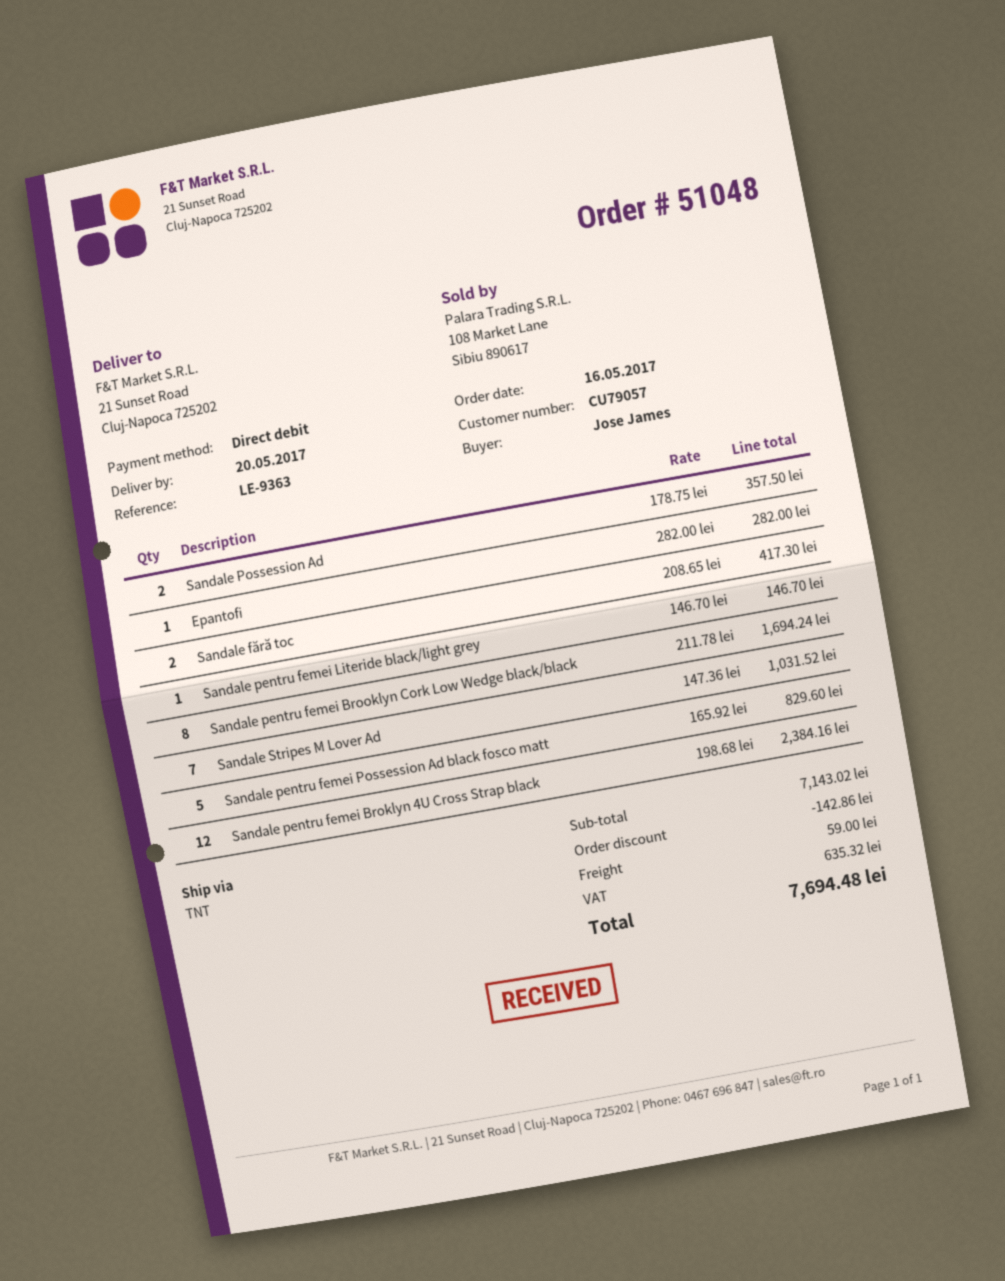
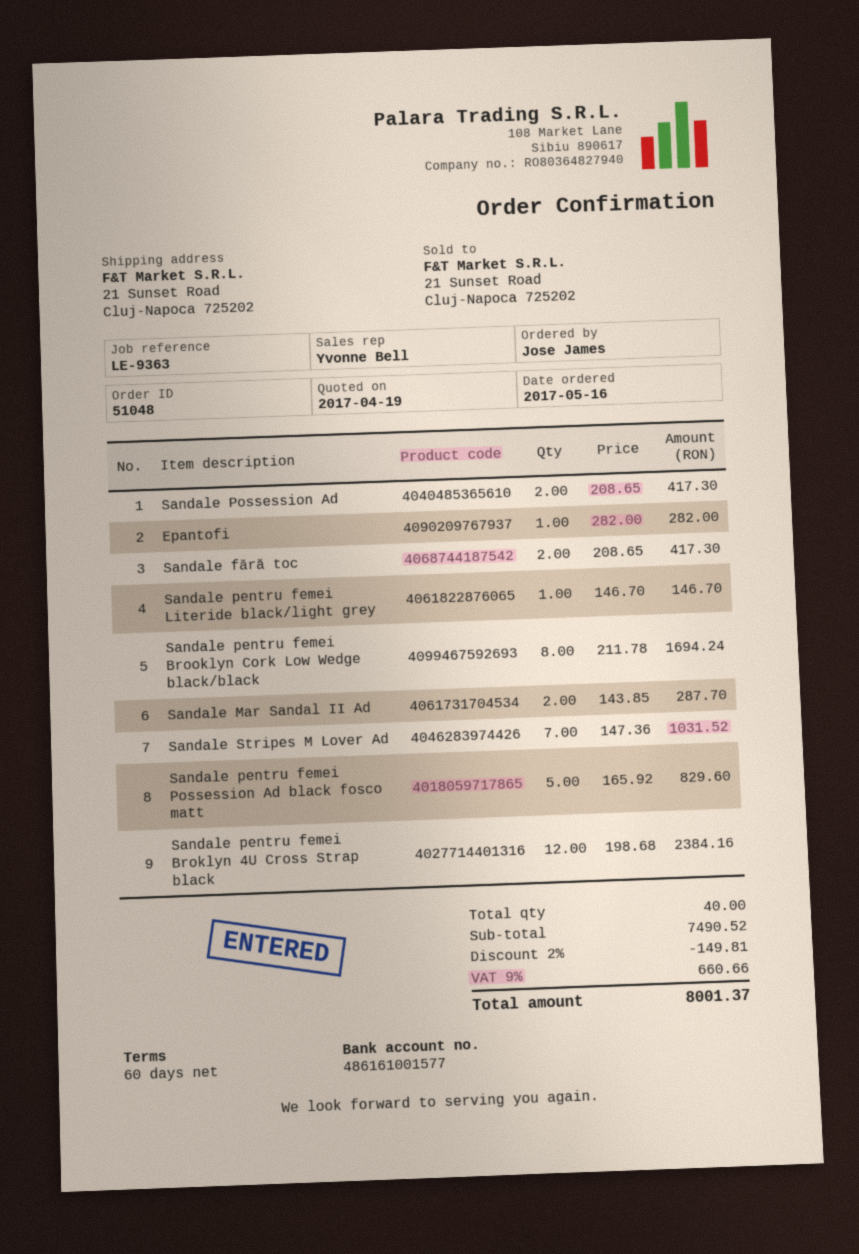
Sandale Possession Ad: 2 x 178.75 = 357.50 -> 2 x 208.65 = 417.30
Sandale Mar Sandal II Ad: none -> 2 x 143.85 = 287.70
subtotal: 7143.02 -> 7490.52
discount: 142.86 -> 149.81
shipping: 59.00 -> none
tax: 635.32 -> 660.66
total: 7694.48 -> 8001.37

